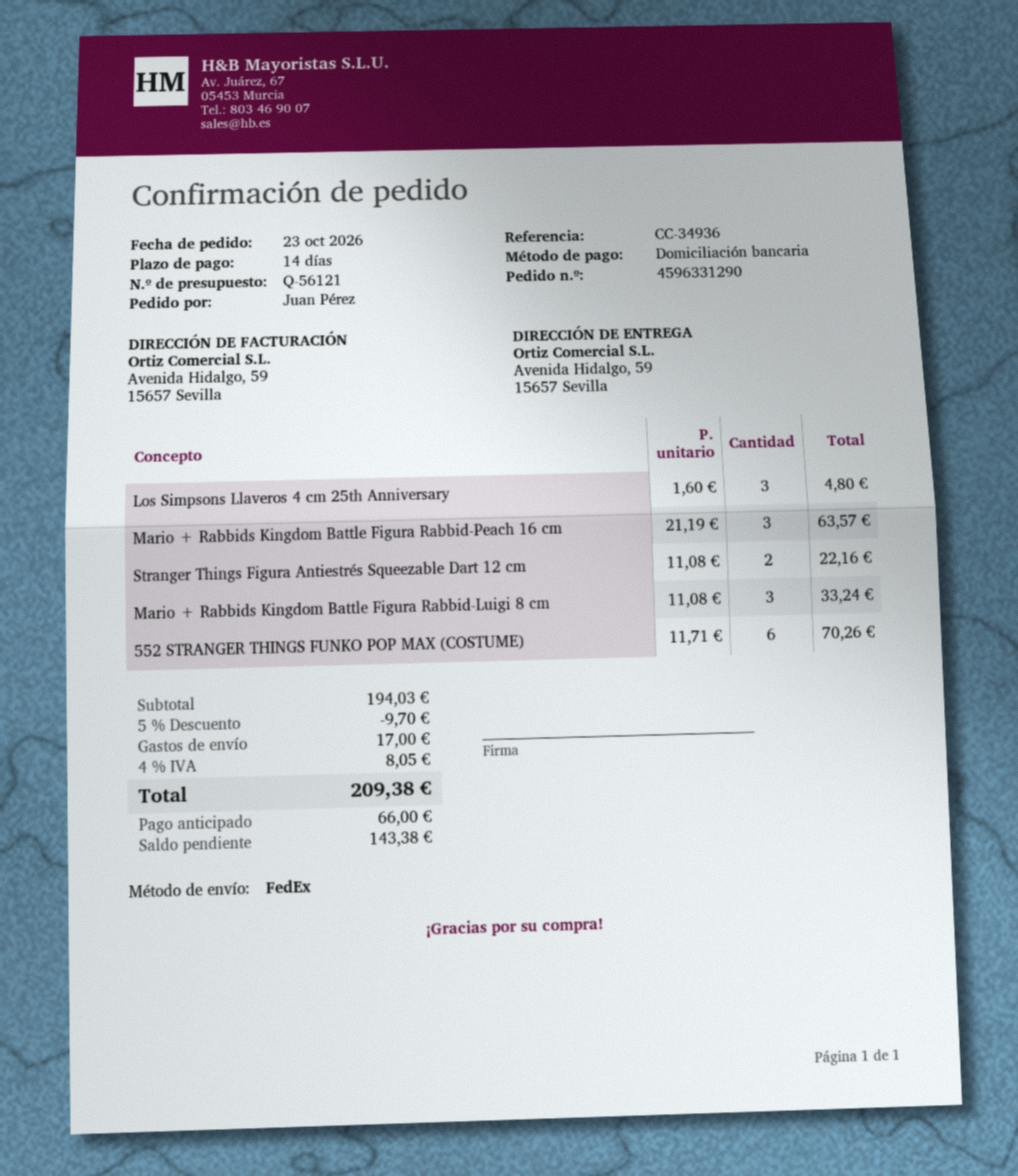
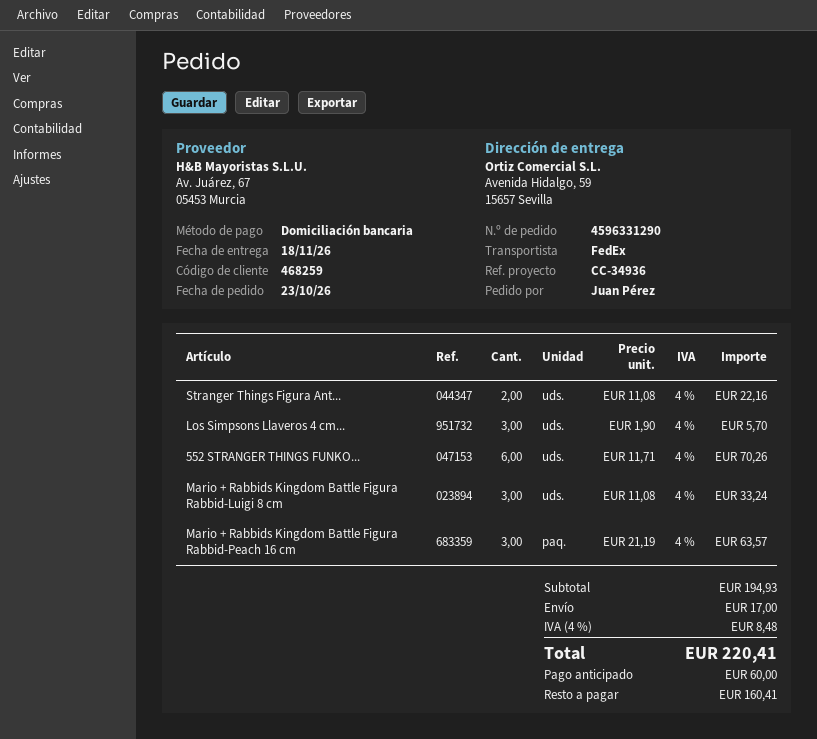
Los Simpsons Llaveros 4 cm 25th Anniversary: 3 x 1.60 = 4.80 -> 3 x 1.90 = 5.70
subtotal: 194.03 -> 194.93
discount: 5% = 9.70 -> none
tax: 4% = 8.05 -> 4% = 8.48
total: 209.38 -> 220.41
deposit: 66.00 -> 60.00
balance: 143.38 -> 160.41

